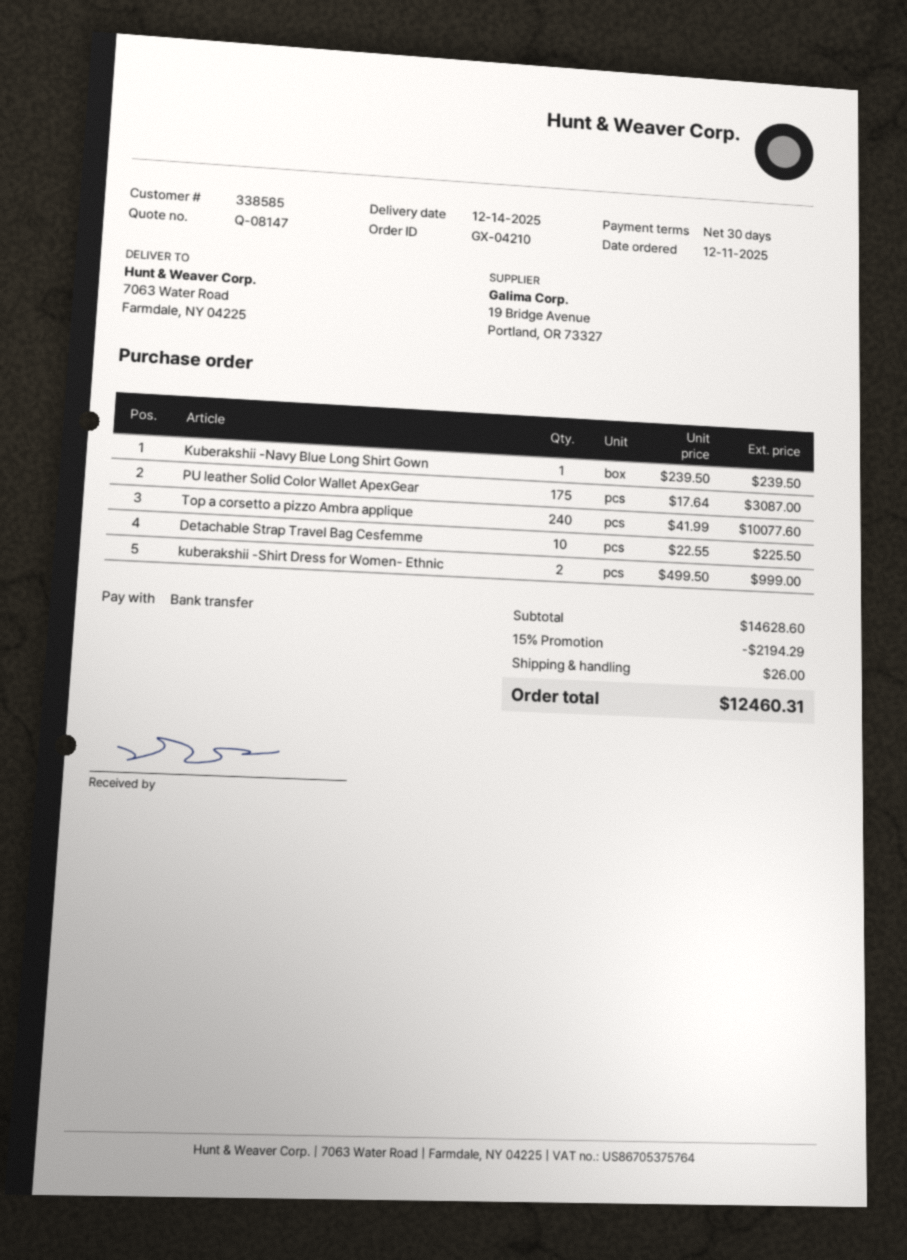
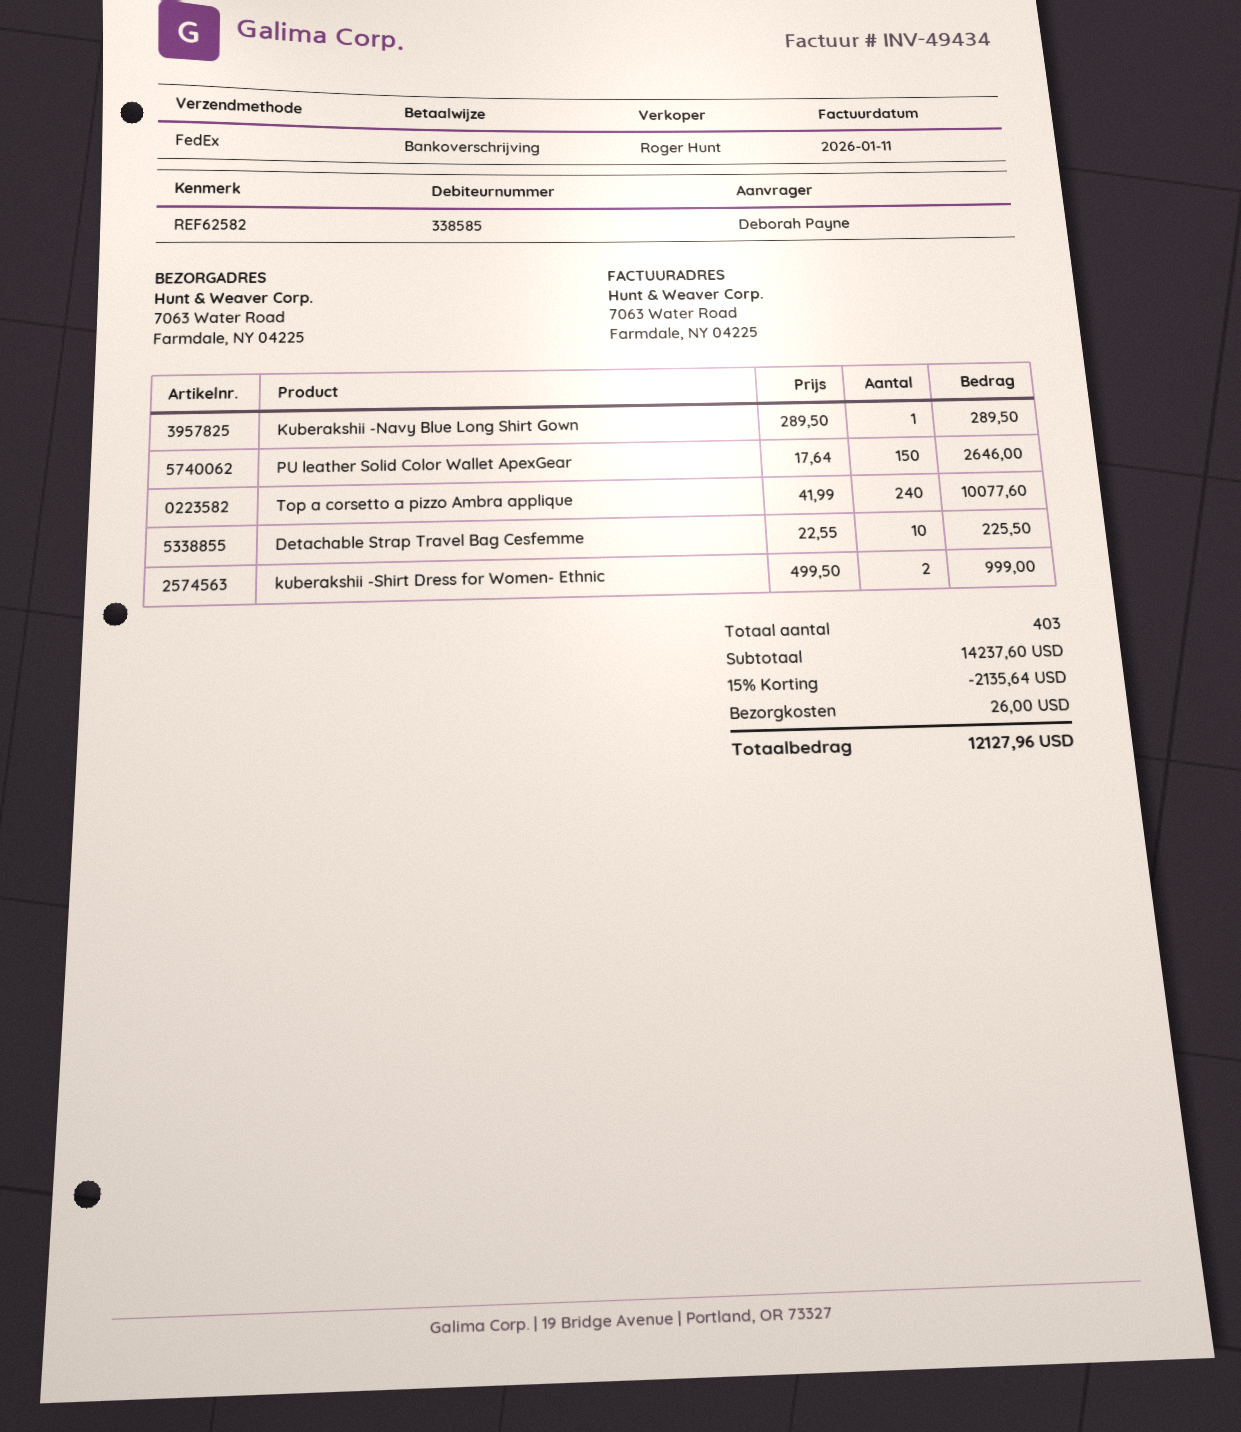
Kuberakshii -Navy Blue Long Shirt Gown: 1 x 239.50 = 239.50 -> 1 x 289.50 = 289.50
PU leather Solid Color Wallet ApexGear: 175 x 17.64 = 3087.00 -> 150 x 17.64 = 2646.00
subtotal: 14628.60 -> 14237.60
discount: 15% = 2194.29 -> 15% = 2135.64
total: 12460.31 -> 12127.96

